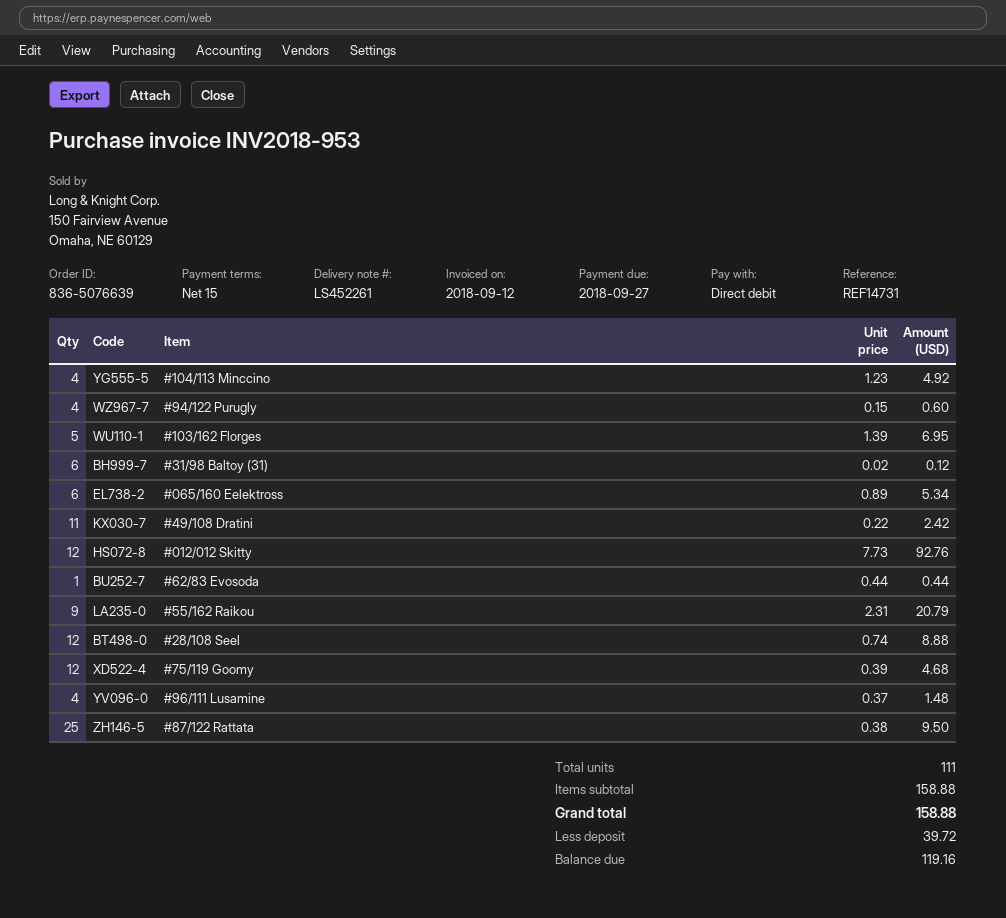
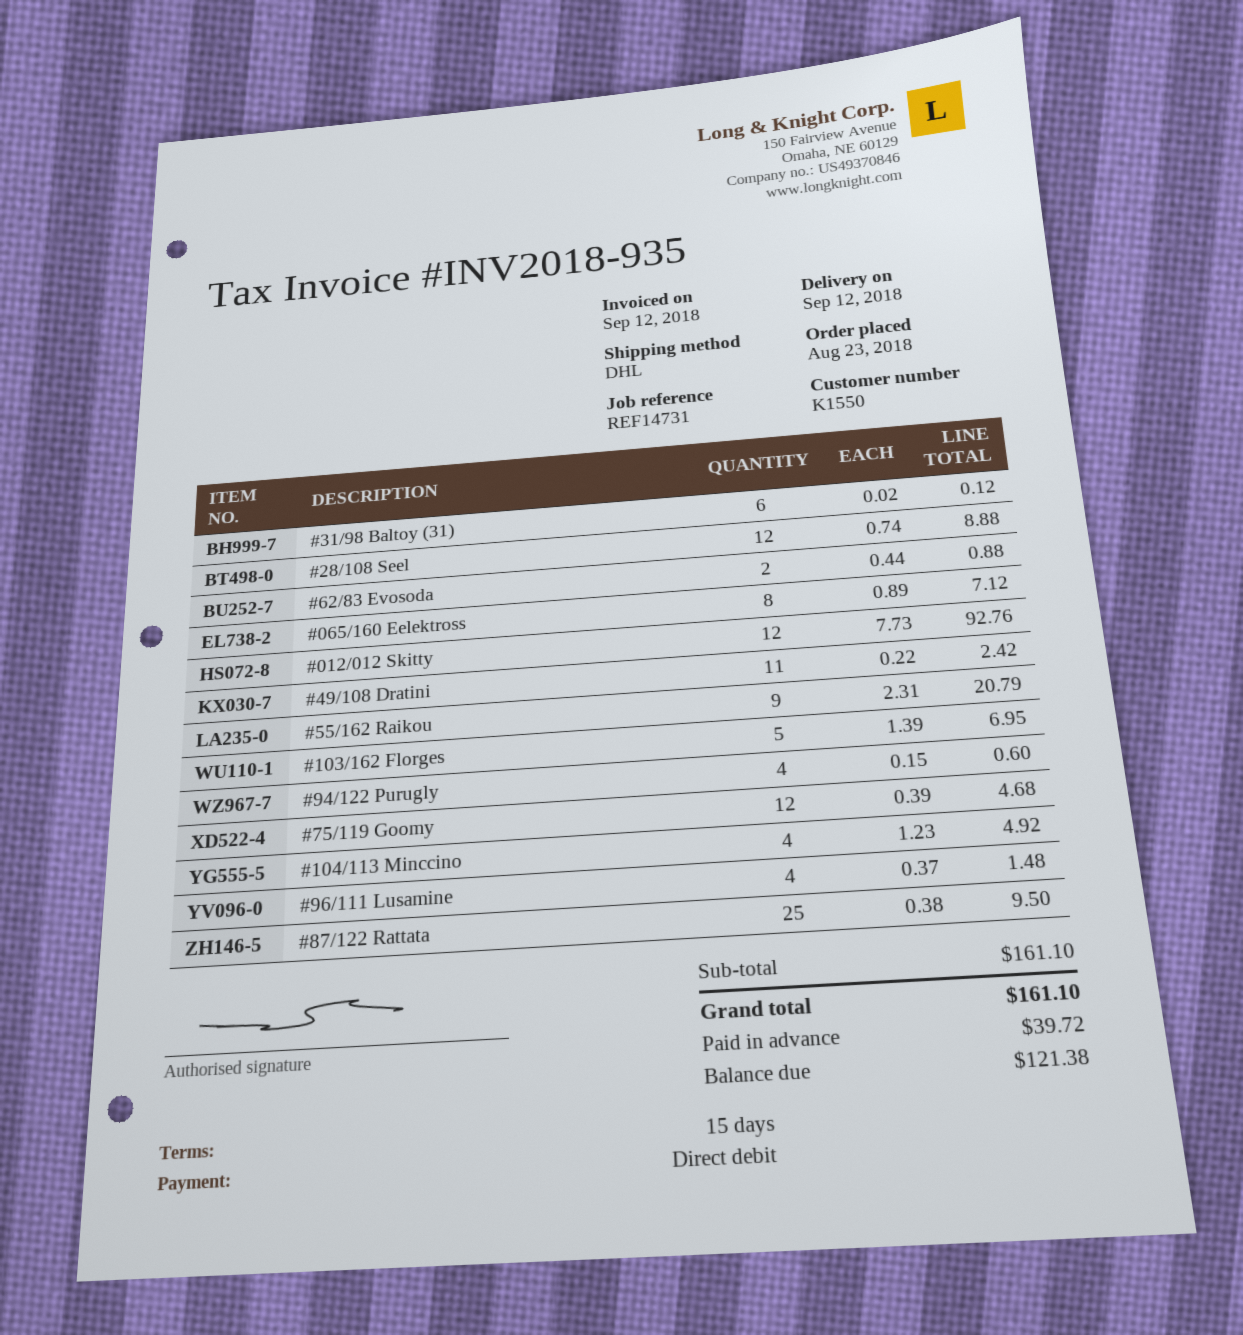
invoice number: INV2018-953 -> INV2018-935
#065/160 Eelektross: 6 x 0.89 = 5.34 -> 8 x 0.89 = 7.12
#62/83 Evosoda: 1 x 0.44 = 0.44 -> 2 x 0.44 = 0.88
subtotal: 158.88 -> 161.10
total: 158.88 -> 161.10
balance: 119.16 -> 121.38

